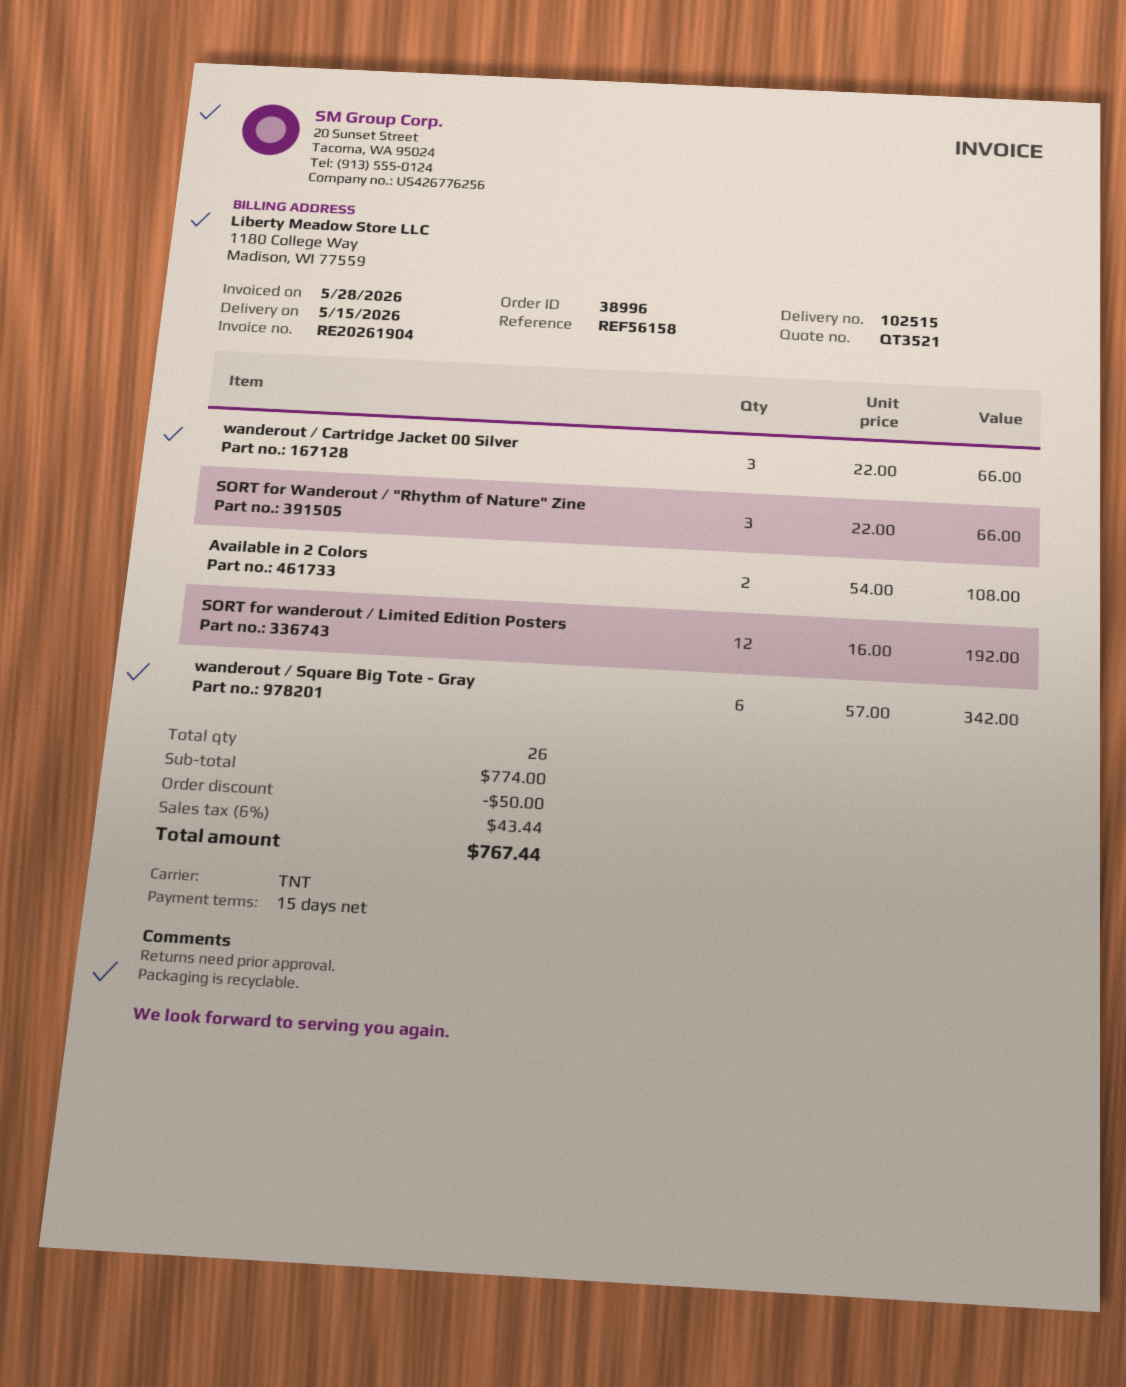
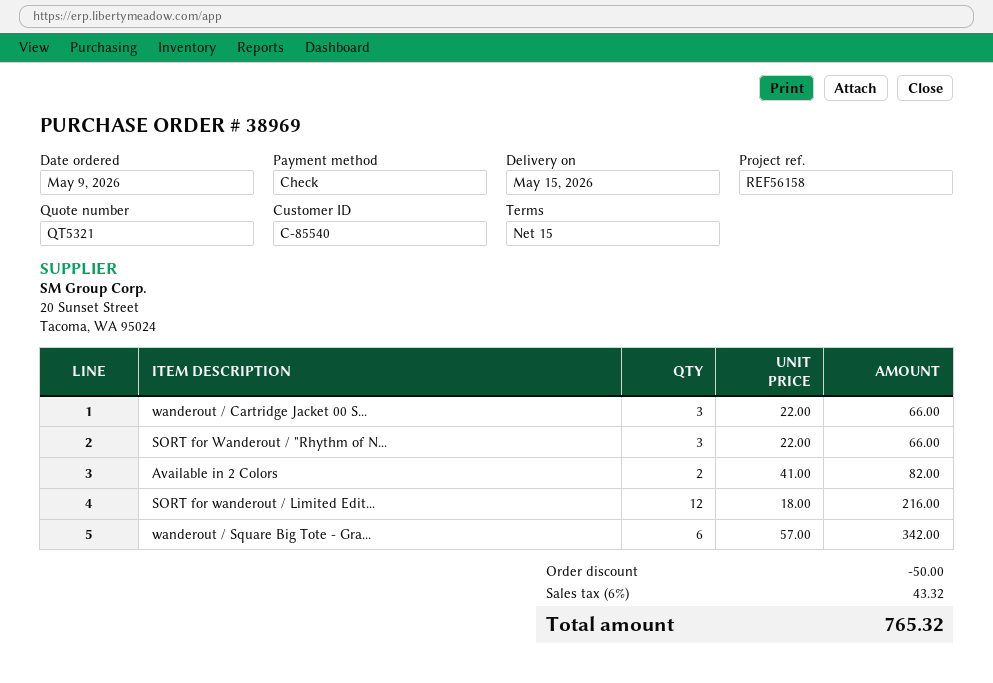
quote number: QT3521 -> QT5321
order number: 38996 -> 38969
Available in 2 Colors: 2 x 54.00 = 108.00 -> 2 x 41.00 = 82.00
SORT for wanderout / Limited Edition Posters: 12 x 16.00 = 192.00 -> 12 x 18.00 = 216.00
tax: 6% = 43.44 -> 6% = 43.32
total: 767.44 -> 765.32

